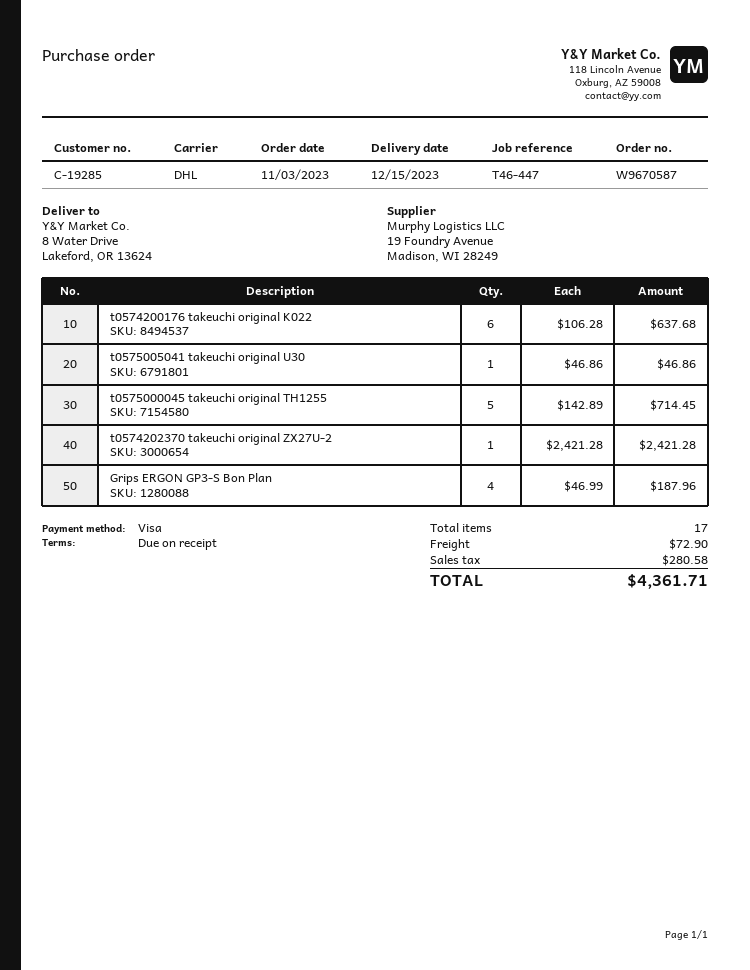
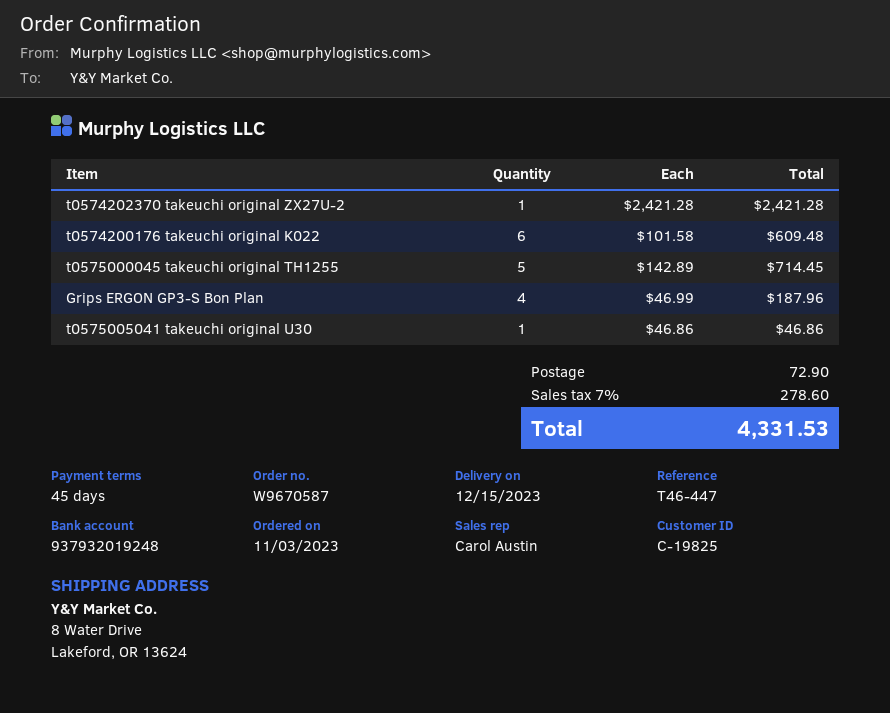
payment terms: on receipt -> 45 days
customer number: C-19285 -> C-19825
t0574200176 takeuchi original K022: 6 x 106.28 = 637.68 -> 6 x 101.58 = 609.48
tax: 280.58 -> 278.60
total: 4361.71 -> 4331.53

